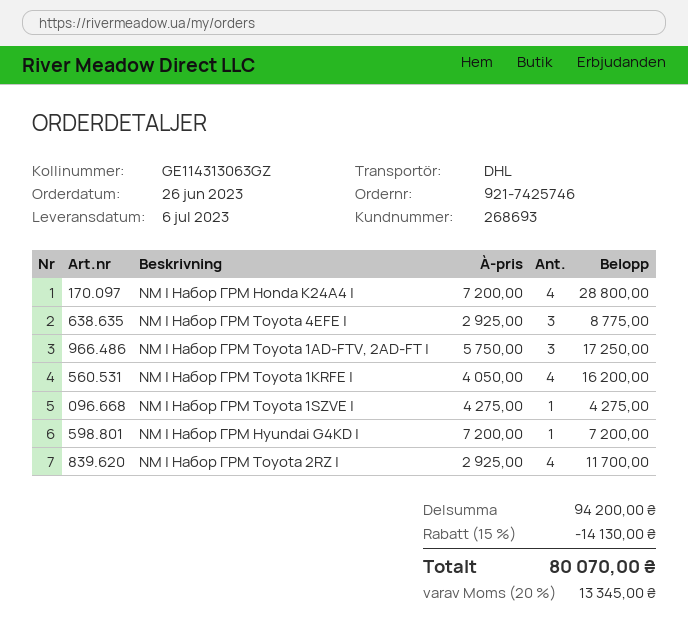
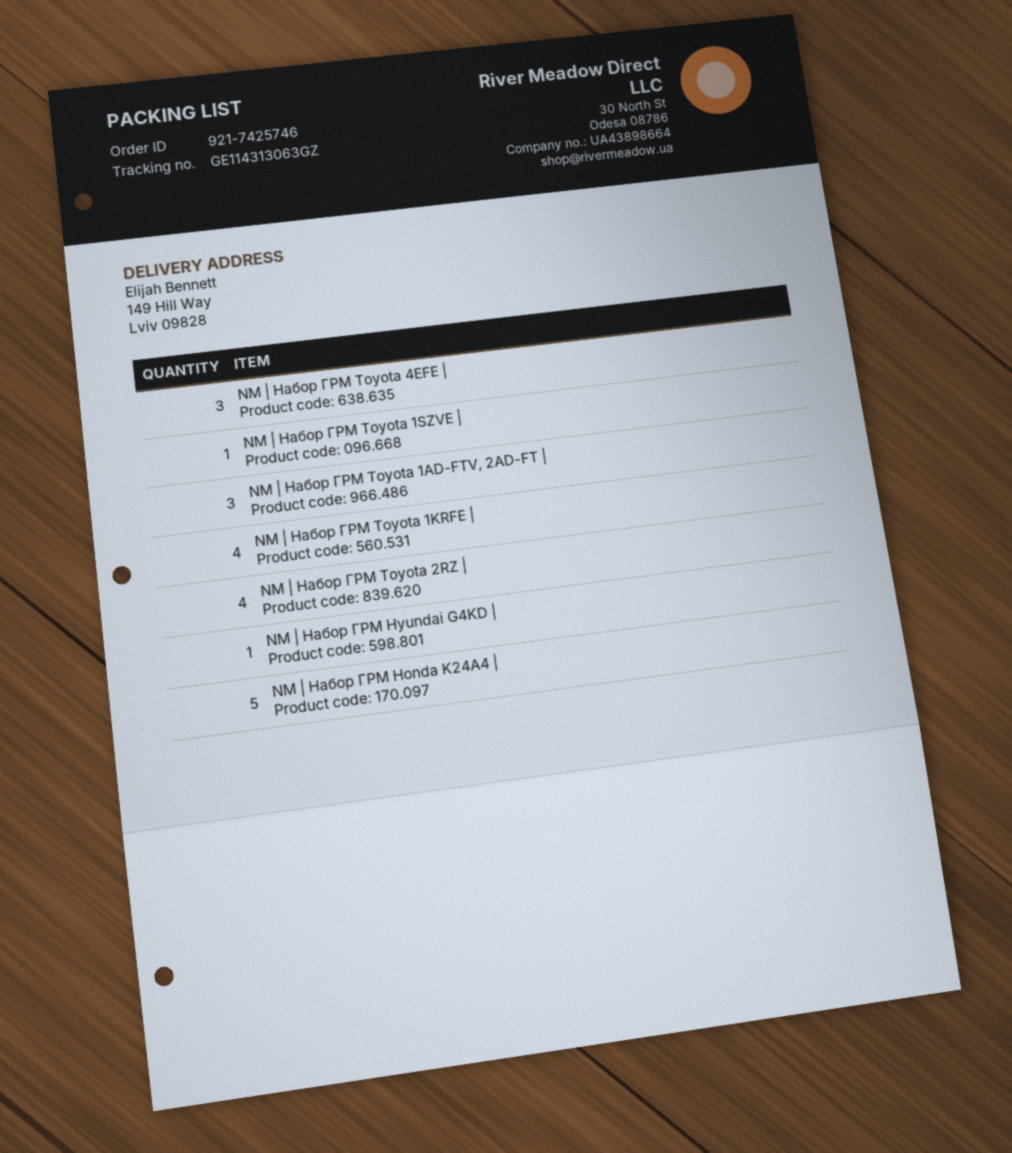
NM | Набор ГРМ Honda K24A4 |: 4 -> 5

